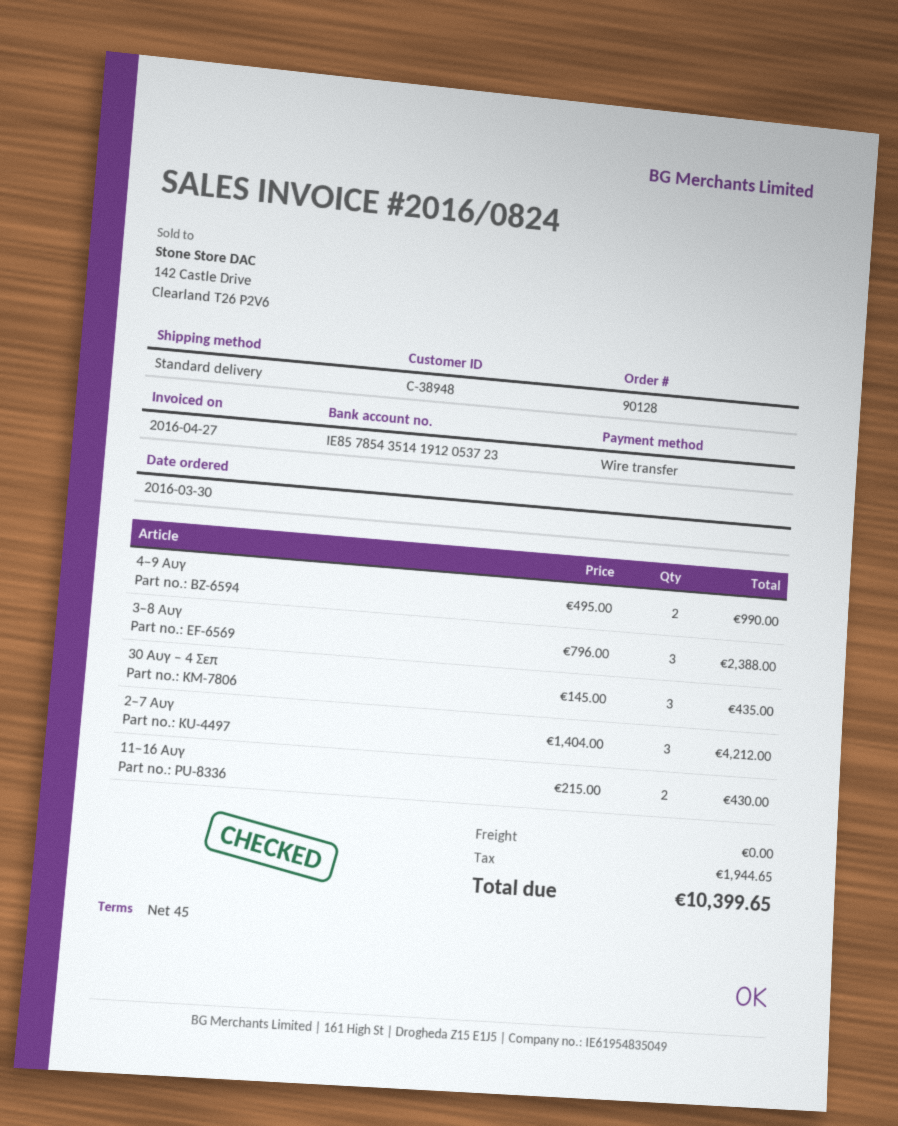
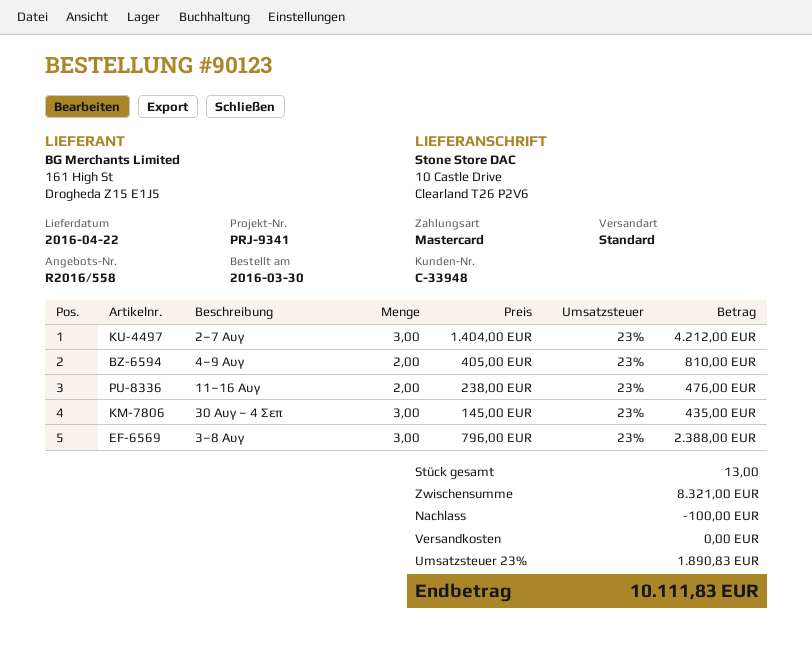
order number: 90128 -> 90123
customer number: C-38948 -> C-33948
payment method: bank transfer -> Mastercard
4–9 Αυγ: 2 x 495.00 = 990.00 -> 2 x 405.00 = 810.00
11–16 Αυγ: 2 x 215.00 = 430.00 -> 2 x 238.00 = 476.00
discount: none -> 100.00
tax: 1944.65 -> 1890.83
total: 10399.65 -> 10111.83

